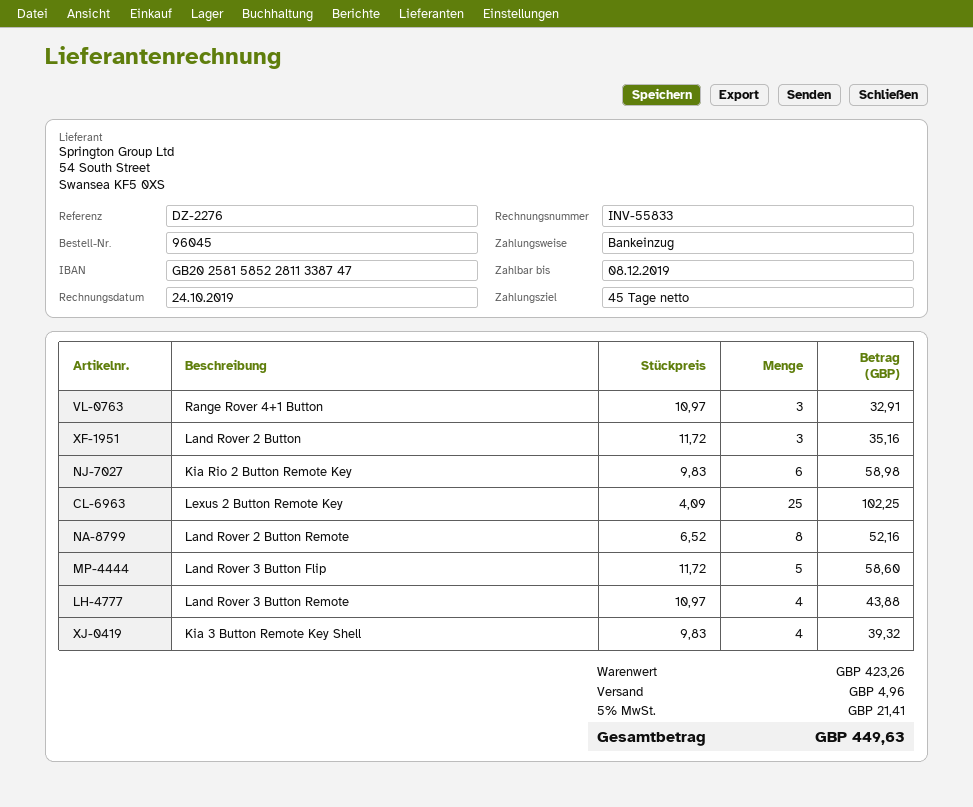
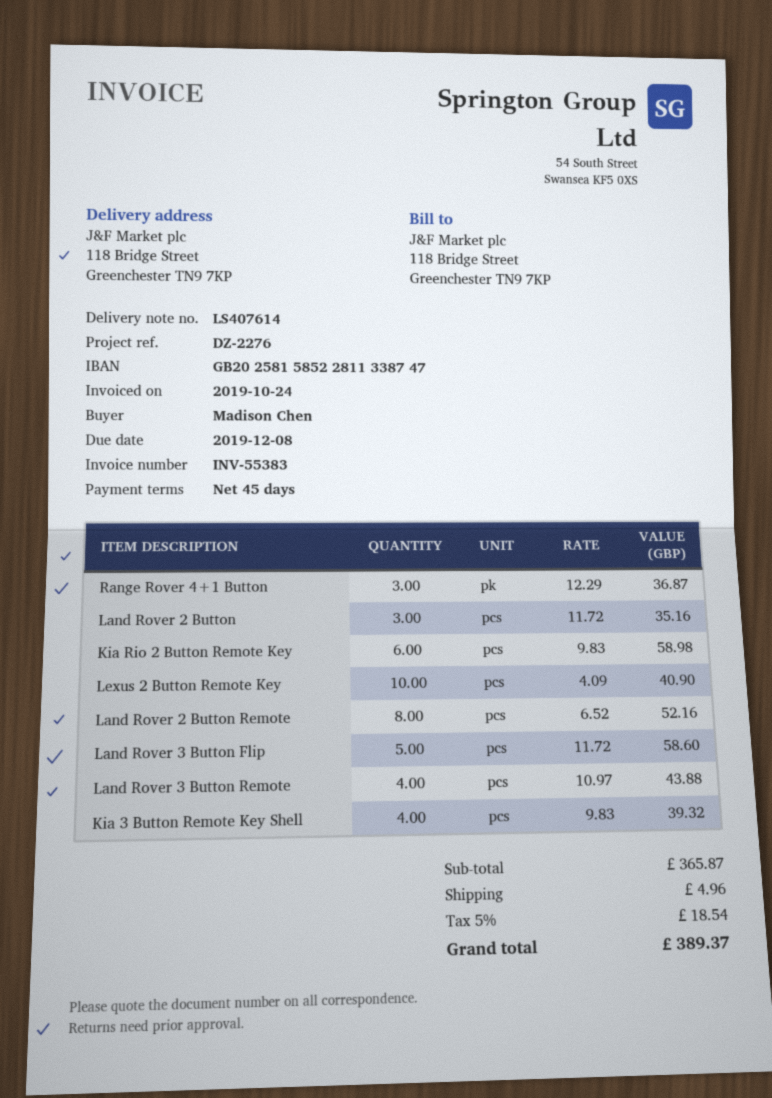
invoice number: INV-55833 -> INV-55383
Range Rover 4+1 Button: 3 x 10.97 = 32.91 -> 3 x 12.29 = 36.87
Lexus 2 Button Remote Key: 25 x 4.09 = 102.25 -> 10 x 4.09 = 40.90
subtotal: 423.26 -> 365.87
tax: 5% = 21.41 -> 5% = 18.54
total: 449.63 -> 389.37

